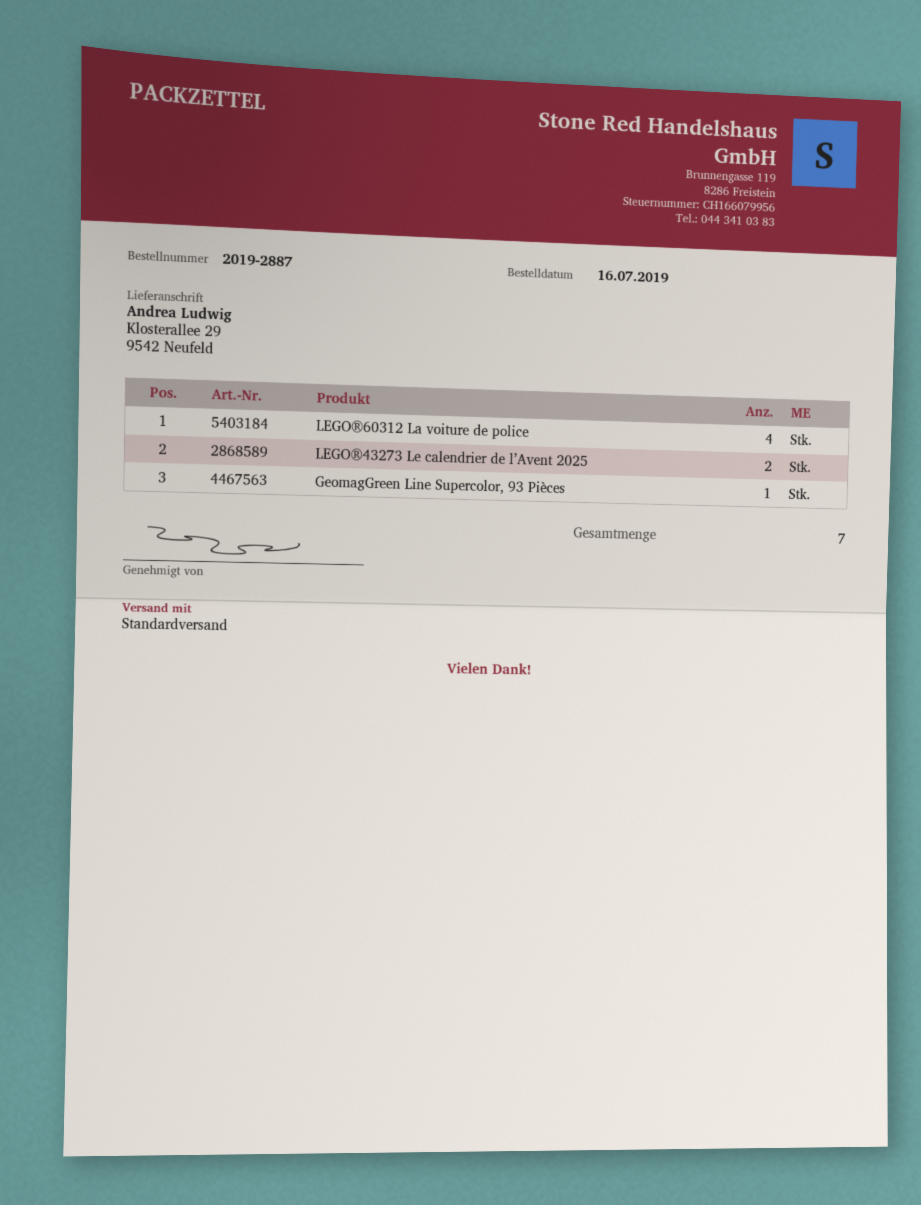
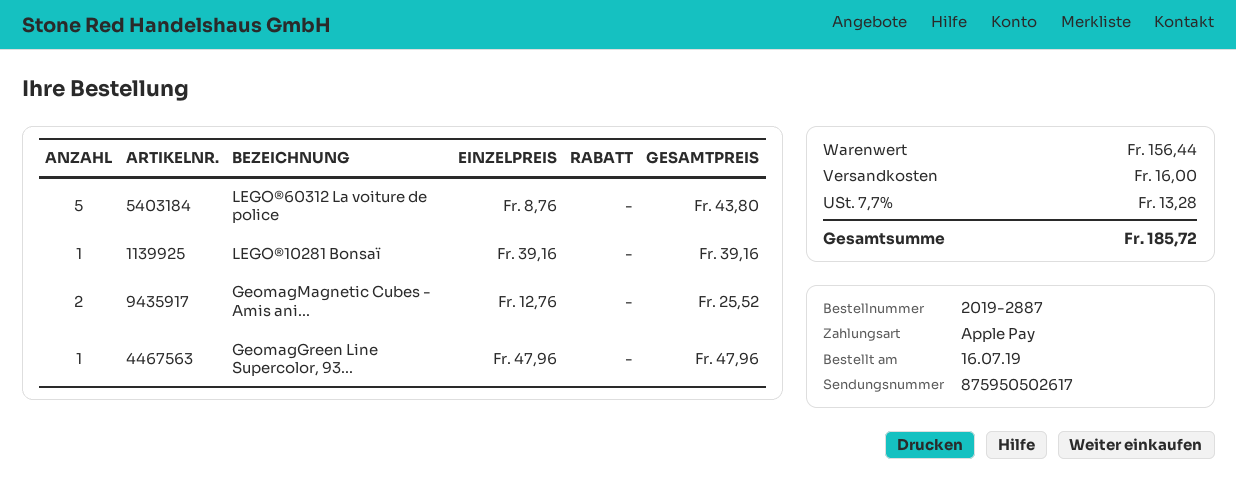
LEGO®60312 La voiture de police: 4 -> 5
LEGO®43273 Le calendrier de l’Avent 2025: 2 -> none
LEGO®10281 Bonsaï: none -> 1
GeomagMagnetic Cubes - Amis ani...: none -> 2

